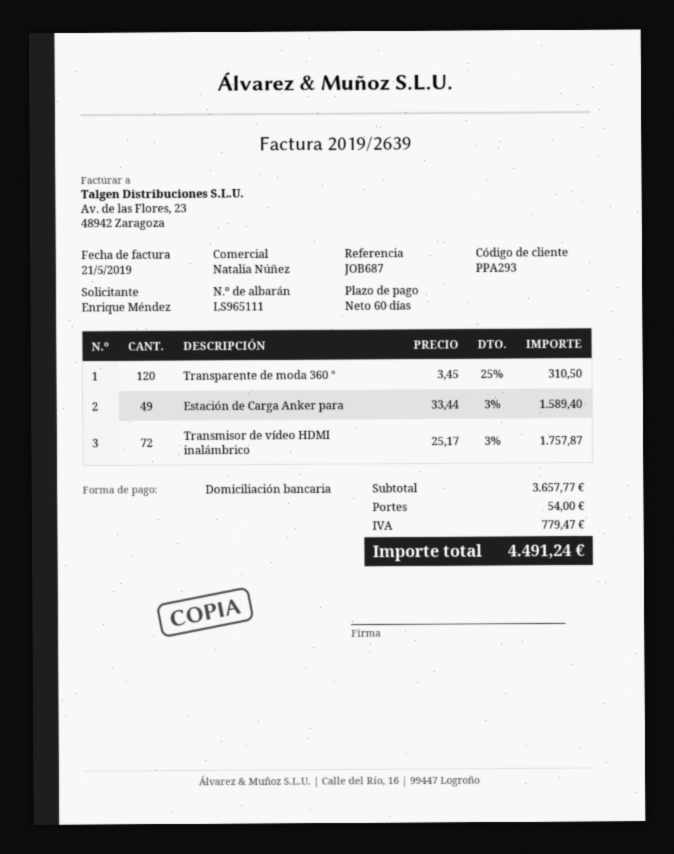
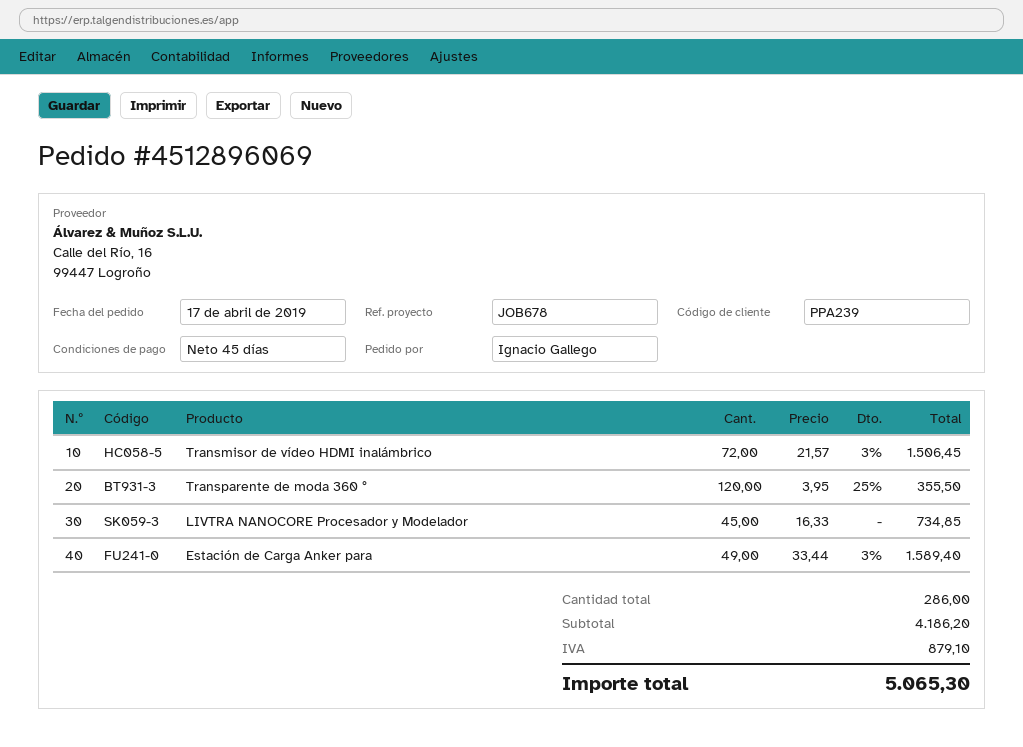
payment terms: 60 days -> 45 days
customer number: PPA293 -> PPA239
reference: JOB687 -> JOB678
ordered by: Enrique Méndez -> Ignacio Gallego
Transparente de moda 360 °: 120 x 3.45 - 25% = 310.50 -> 120 x 3.95 - 25% = 355.50
Transmisor de vídeo HDMI inalámbrico: 72 x 25.17 - 3% = 1757.87 -> 72 x 21.57 - 3% = 1506.45
LIVTRA NANOCORE Procesador y Modelador: none -> 45 x 16.33 = 734.85
subtotal: 3657.77 -> 4186.20
shipping: 54.00 -> none
tax: 779.47 -> 879.10
total: 4491.24 -> 5065.30

